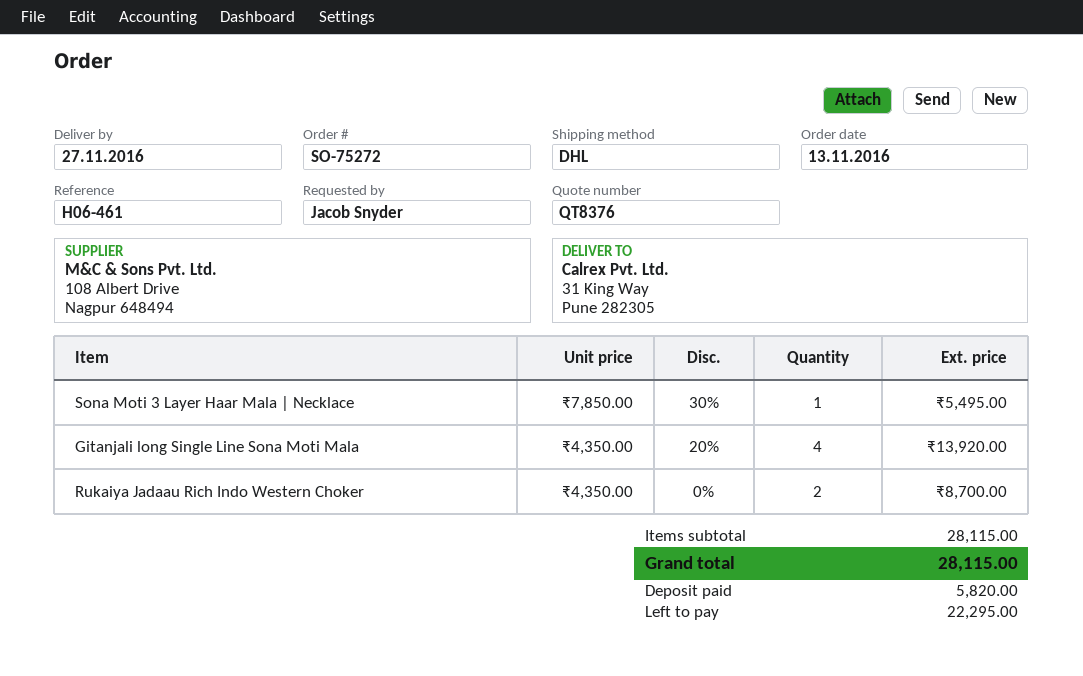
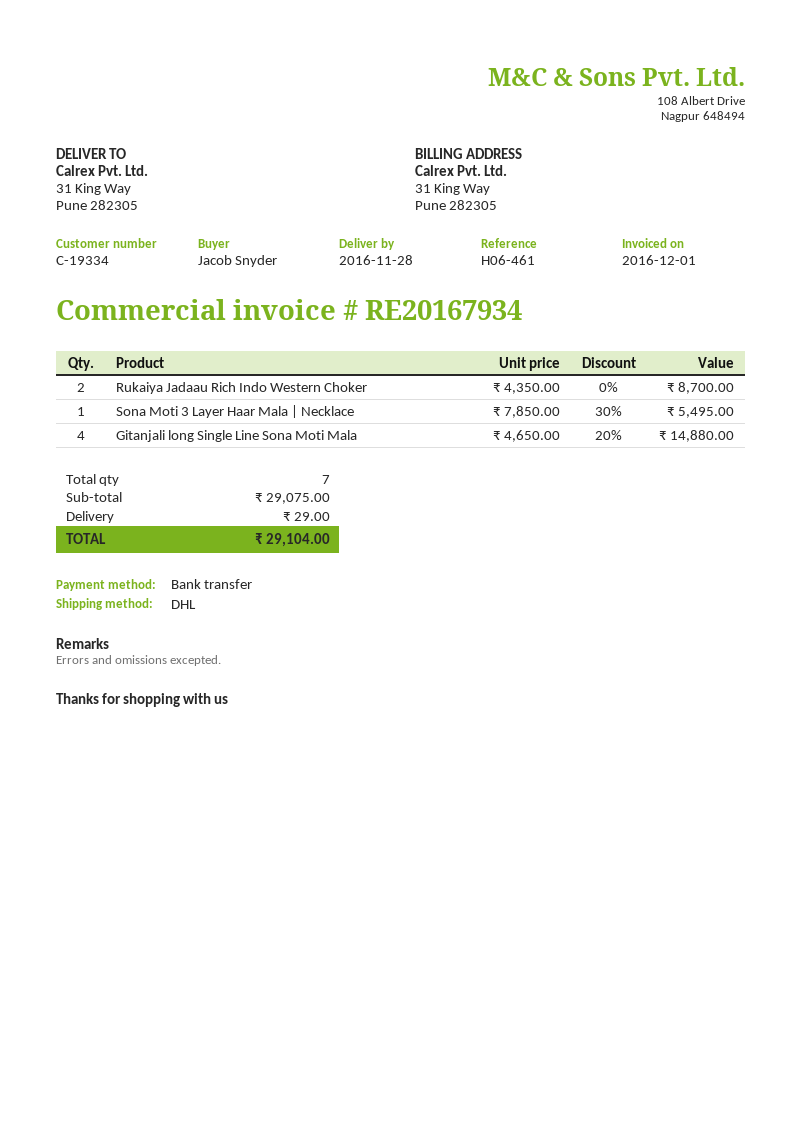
delivery date: 2016-11-27 -> 2016-11-28
Gitanjali long Single Line Sona Moti Mala: 4 x 4350.00 - 20% = 13920.00 -> 4 x 4650.00 - 20% = 14880.00
subtotal: 28115.00 -> 29075.00
shipping: none -> 29.00
total: 28115.00 -> 29104.00

